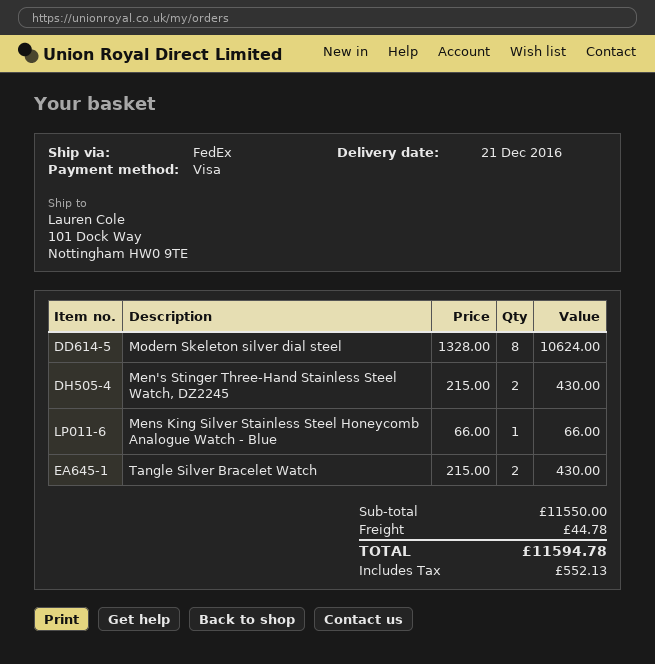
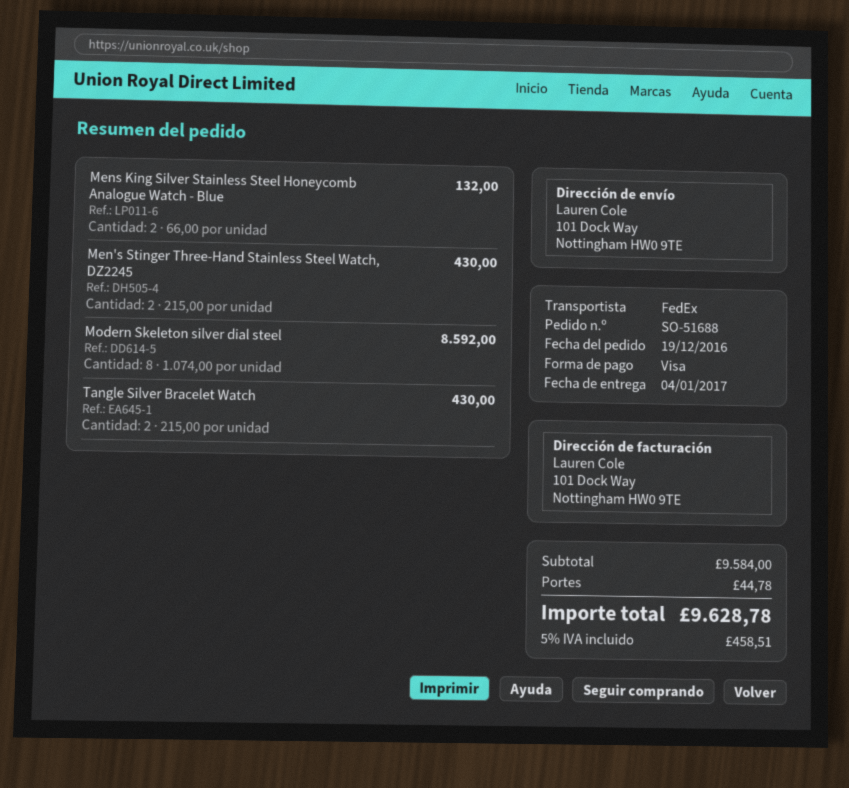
delivery date: 2016-12-21 -> 2017-01-04
Modern Skeleton silver dial steel: 8 x 1328.00 = 10624.00 -> 8 x 1074.00 = 8592.00
Mens King Silver Stainless Steel Honeycomb Analogue Watch - Blue: 1 x 66.00 = 66.00 -> 2 x 66.00 = 132.00
subtotal: 11550.00 -> 9584.00
tax: 552.13 -> 458.51
total: 11594.78 -> 9628.78

